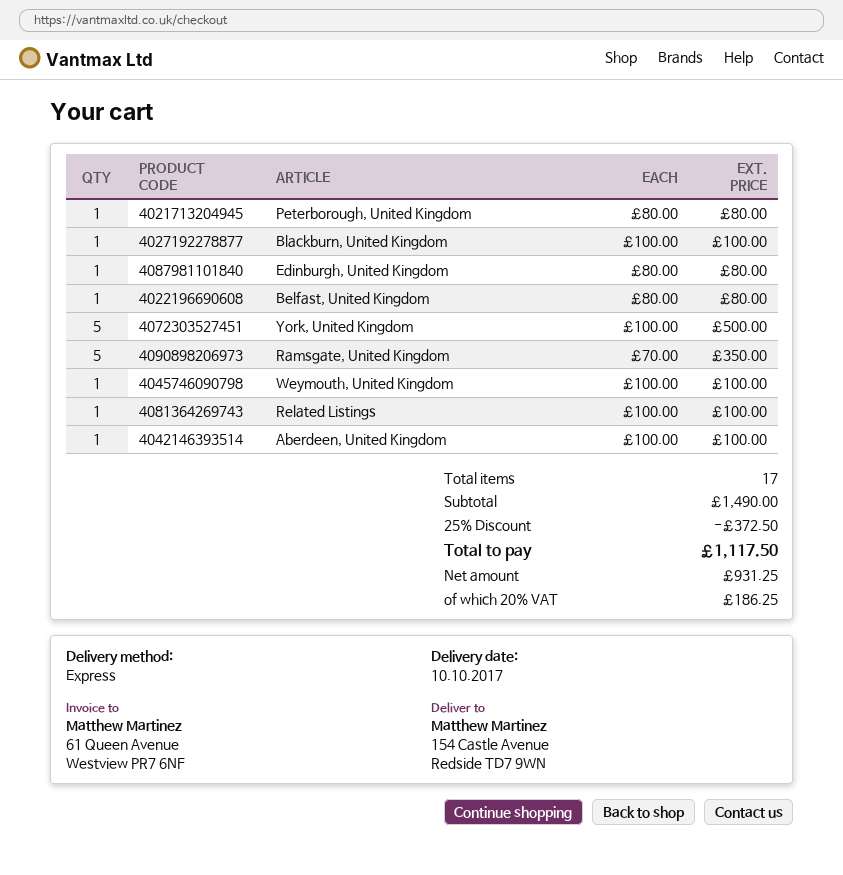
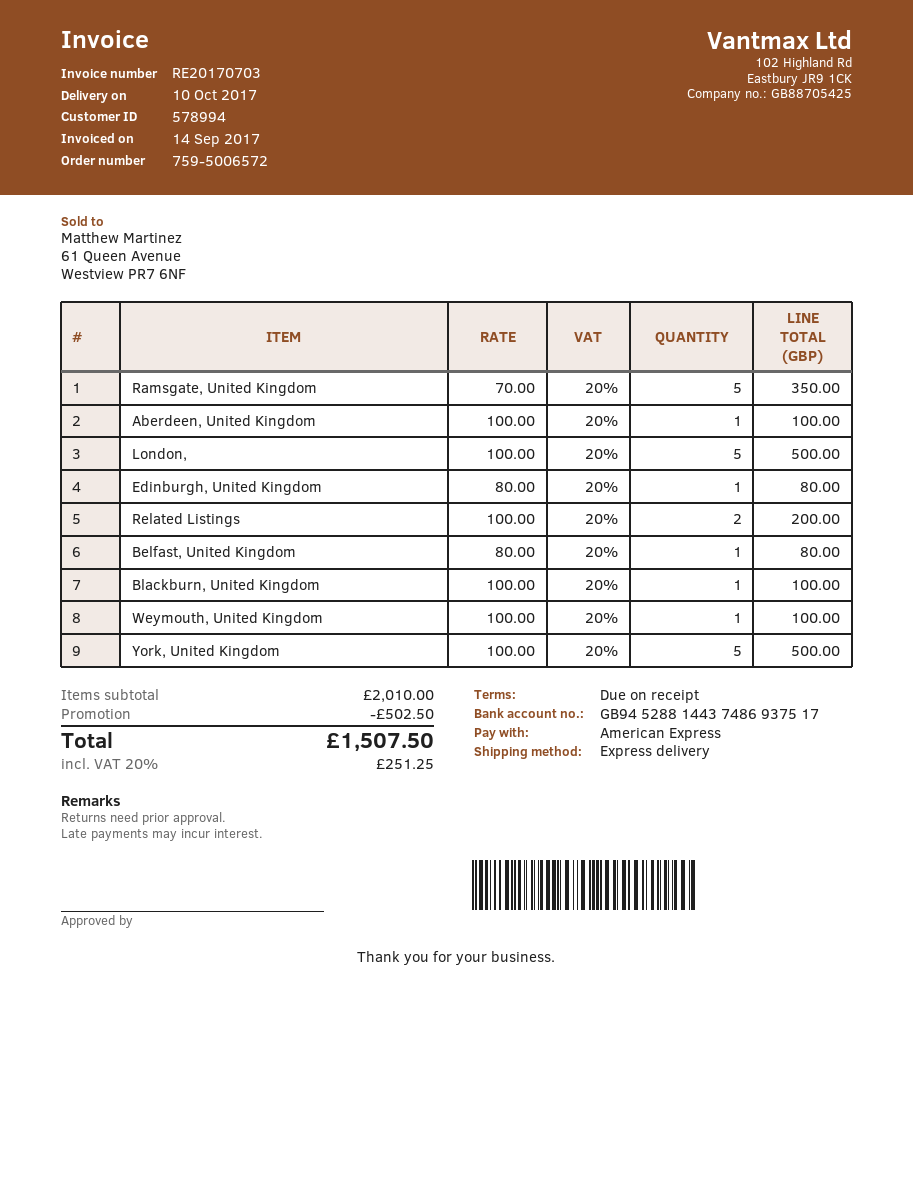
Peterborough, United Kingdom: 1 x 80.00 = 80.00 -> none
Related Listings: 1 x 100.00 = 100.00 -> 2 x 100.00 = 200.00
London,: none -> 5 x 100.00 = 500.00
subtotal: 1490.00 -> 2010.00
discount: 372.50 -> 502.50
tax: 20% = 186.25 -> 20% = 251.25
total: 1117.50 -> 1507.50

